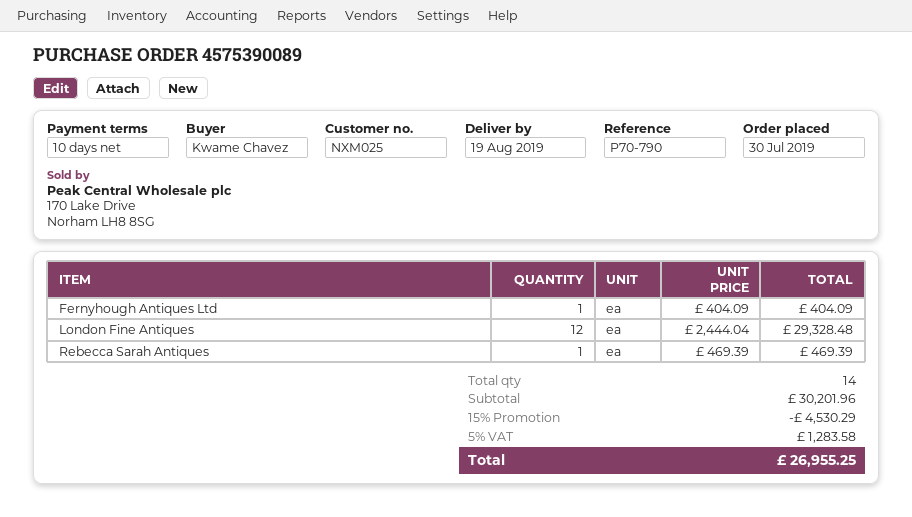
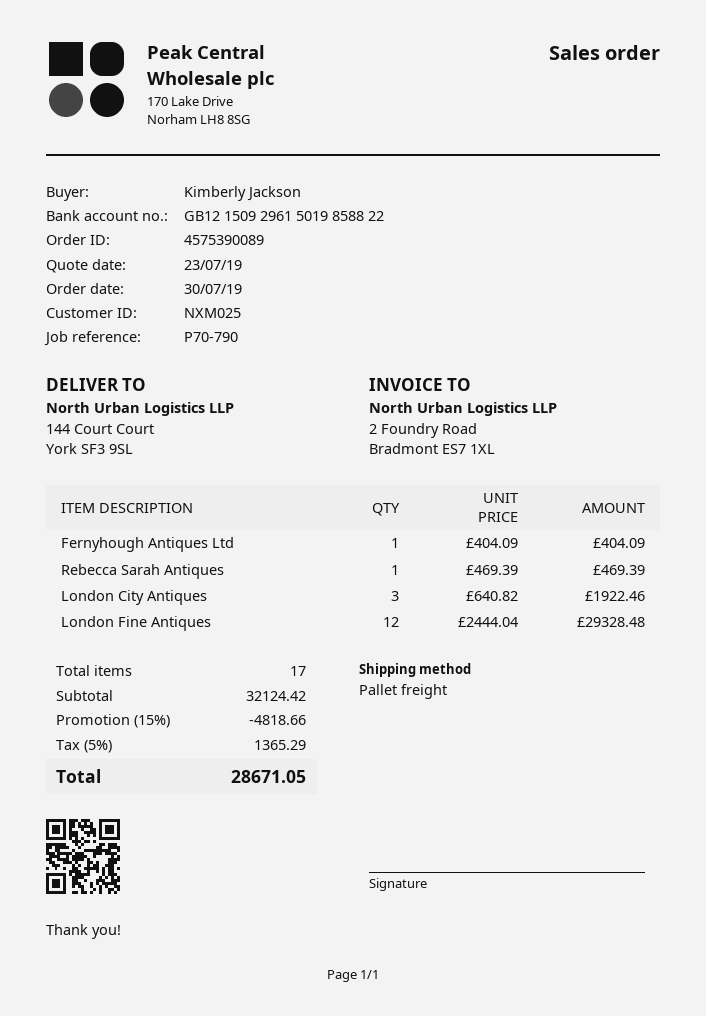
ordered by: Kwame Chavez -> Kimberly Jackson
London City Antiques: none -> 3 x 640.82 = 1922.46
total quantity: 14 -> 17
subtotal: 30201.96 -> 32124.42
discount: 15% = 4530.29 -> 15% = 4818.66
tax: 5% = 1283.58 -> 5% = 1365.29
total: 26955.25 -> 28671.05

